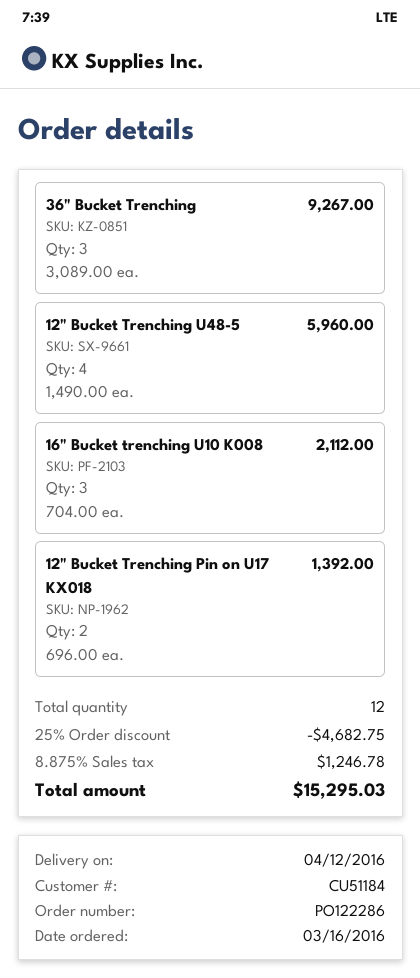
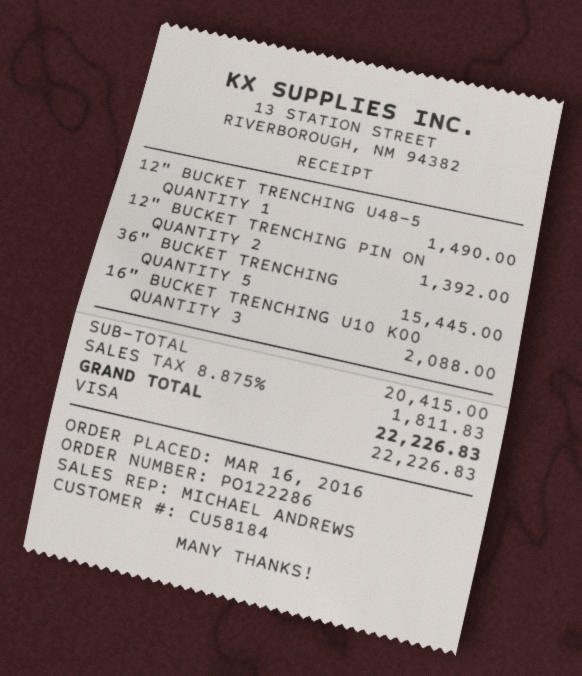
customer number: CU51184 -> CU58184
36" Bucket Trenching: 3 for 9267.00 -> 5 for 15445.00
12" Bucket Trenching U48-5: 4 for 5960.00 -> 1 for 1490.00
16" Bucket trenching U10 K008: 3 for 2112.00 -> 3 for 2088.00
discount: 25% = 4682.75 -> none
tax: 8.875% = 1246.78 -> 8.875% = 1811.83
total: 15295.03 -> 22226.83

